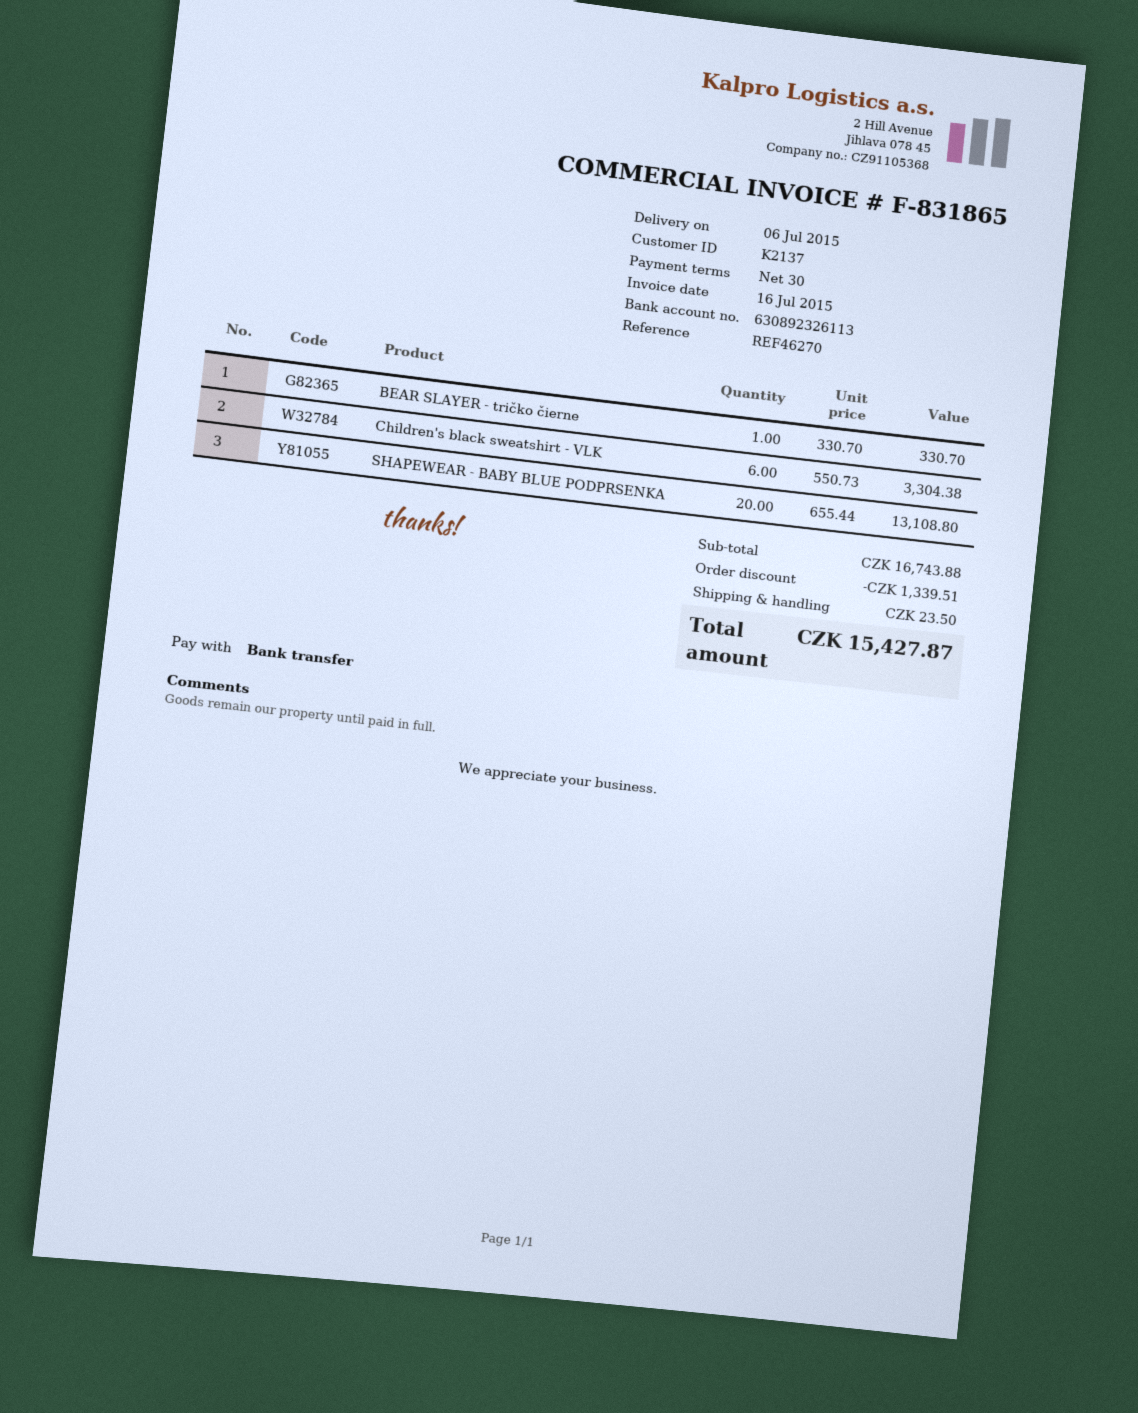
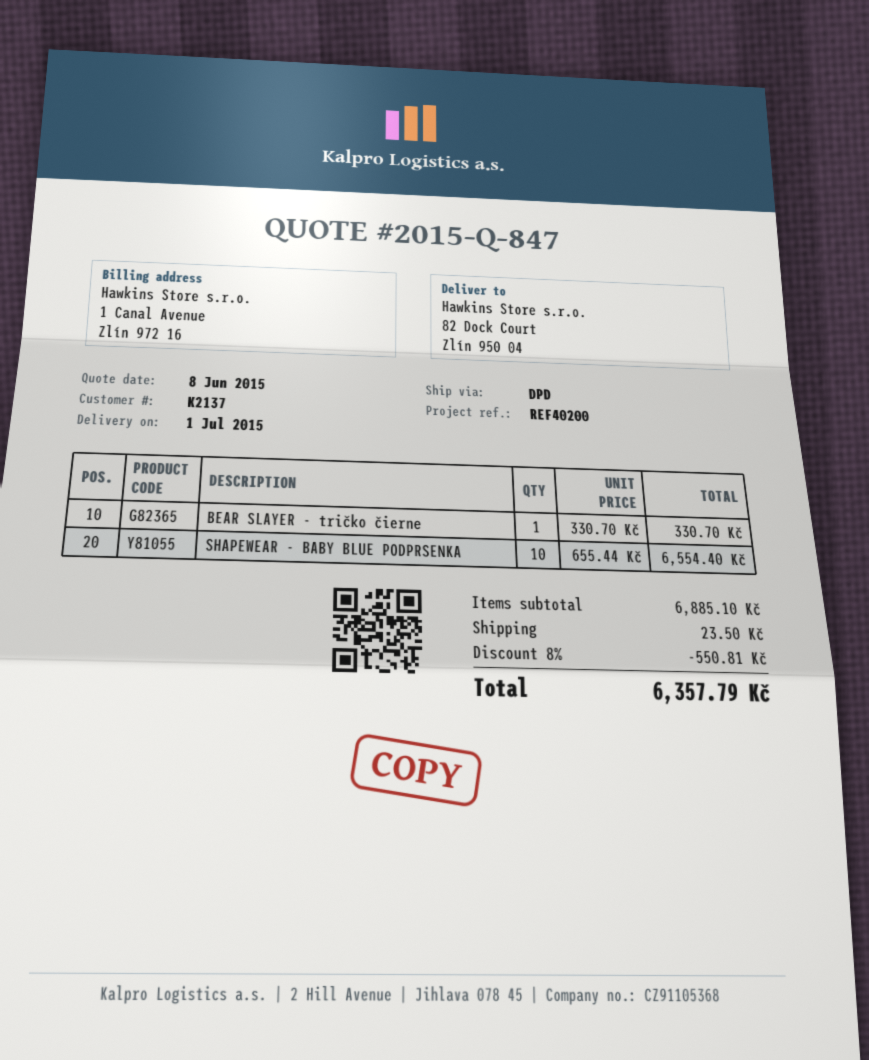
delivery date: 2015-07-06 -> 2015-07-01
reference: REF46270 -> REF40200
Children's black sweatshirt - VLK: 6 x 550.73 = 3304.38 -> none
SHAPEWEAR - BABY BLUE PODPRSENKA: 20 x 655.44 = 13108.80 -> 10 x 655.44 = 6554.40
subtotal: 16743.88 -> 6885.10
discount: 1339.51 -> 550.81
total: 15427.87 -> 6357.79

